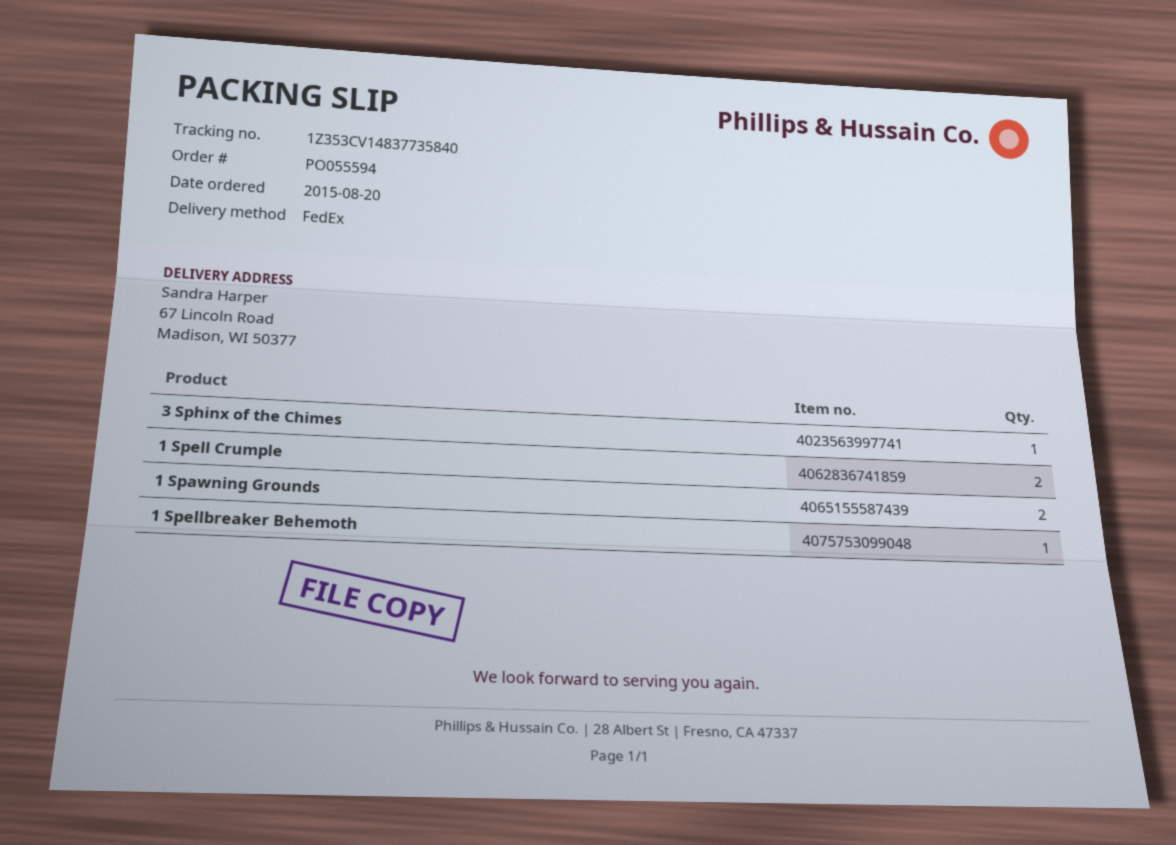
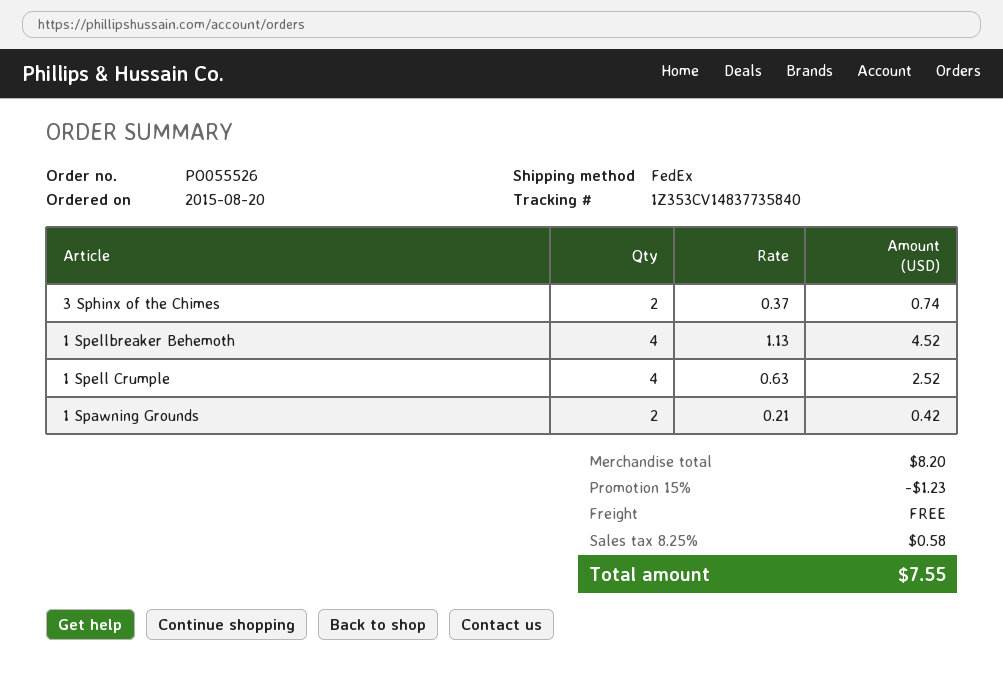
order number: PO055594 -> PO055526
3 Sphinx of the Chimes: 1 -> 2
1 Spell Crumple: 2 -> 4
1 Spellbreaker Behemoth: 1 -> 4

